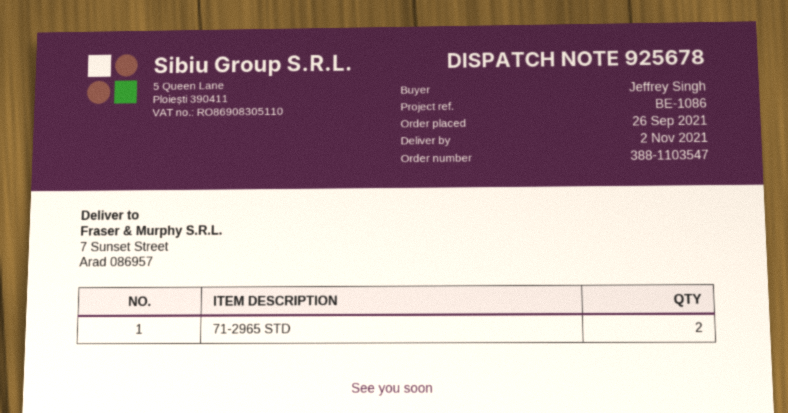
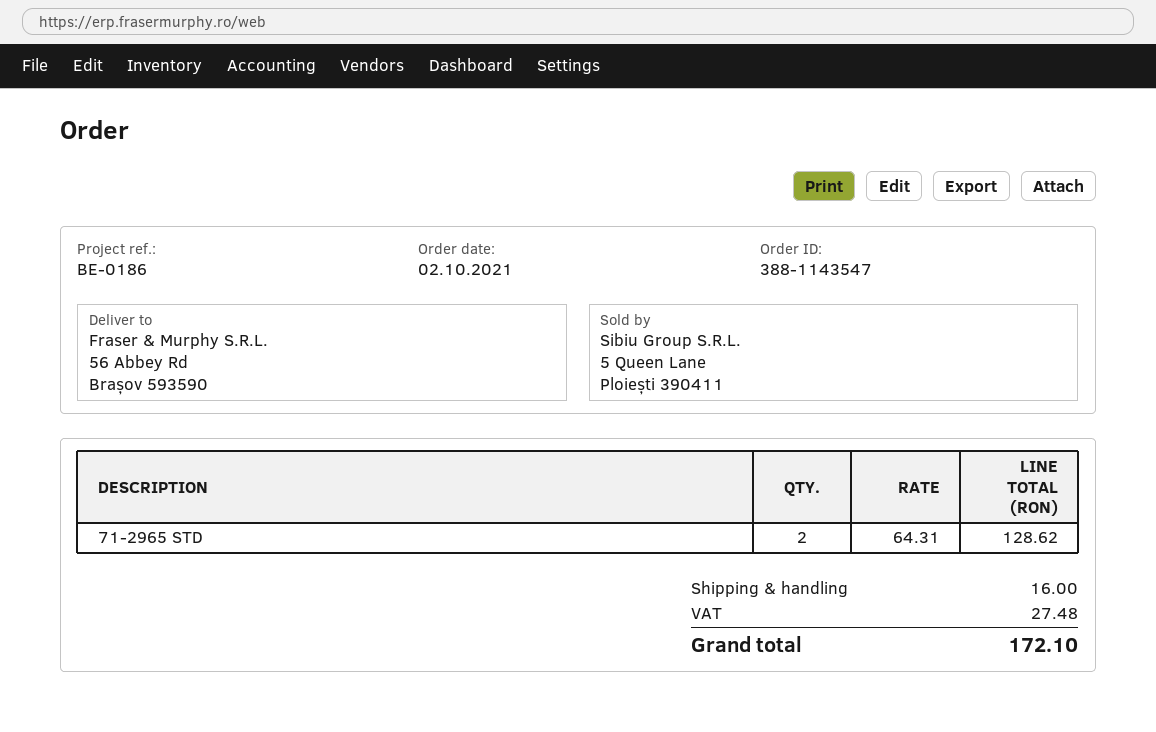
order number: 388-1103547 -> 388-1143547
order date: 2021-09-26 -> 2021-10-02
reference: BE-1086 -> BE-0186
ship to: 7 Sunset Street, Arad 086957 -> 56 Abbey Rd, Brașov 593590

